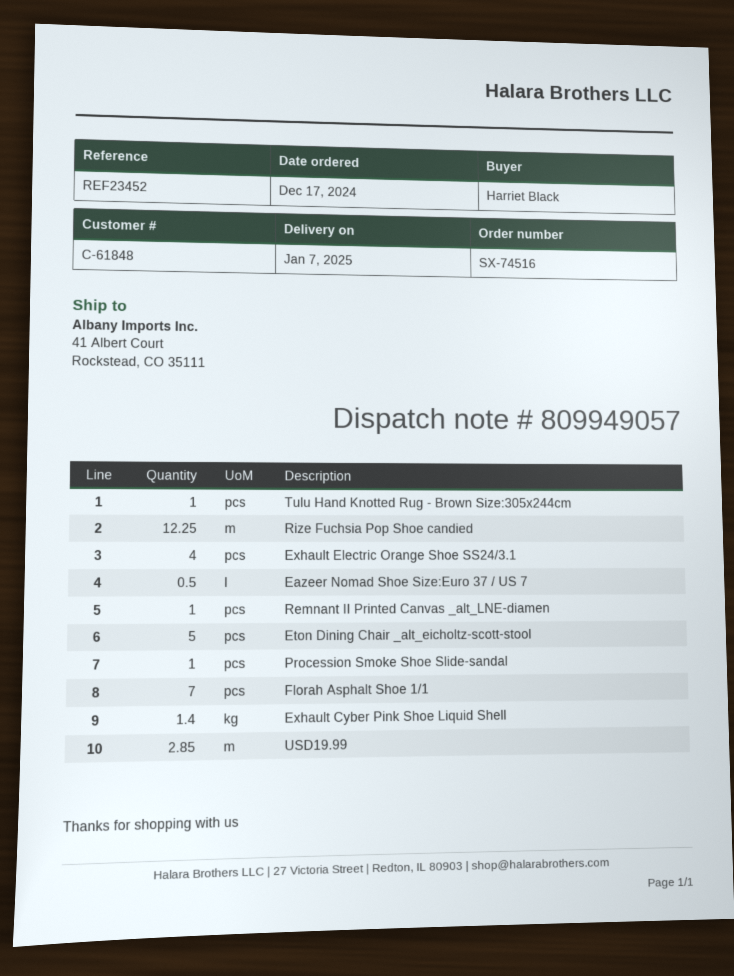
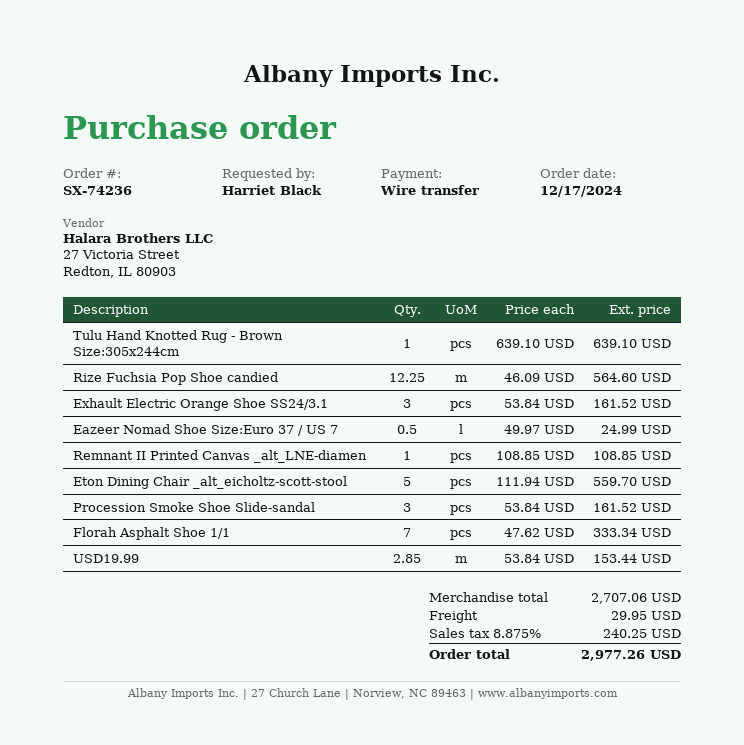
order number: SX-74516 -> SX-74236
Exhault Electric Orange Shoe SS24/3.1: 4 -> 3
Procession Smoke Shoe Slide-sandal: 1 -> 3
Exhault Cyber Pink Shoe Liquid Shell: 1.4 -> none

